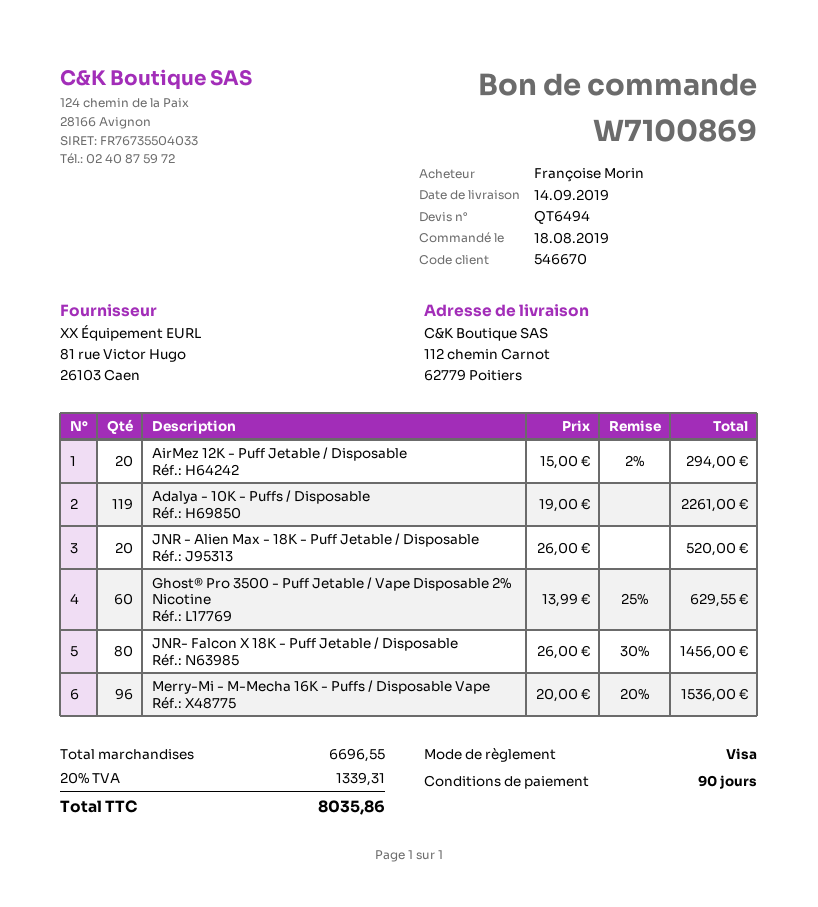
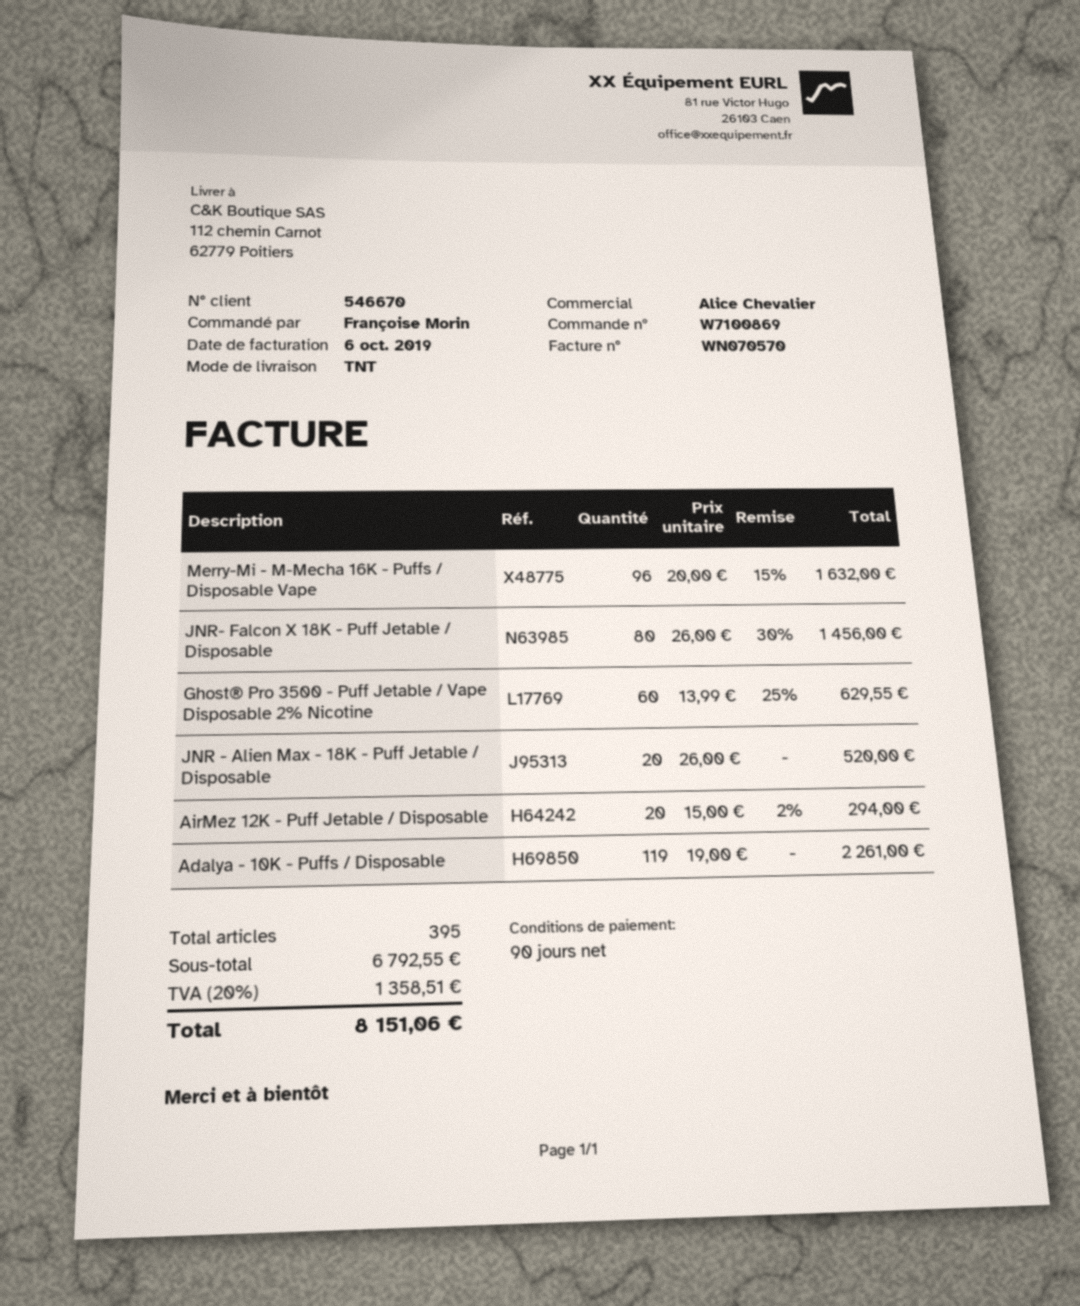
Merry-Mi - M-Mecha 16K - Puffs / Disposable Vape: 96 x 20.00 - 20% = 1536.00 -> 96 x 20.00 - 15% = 1632.00
subtotal: 6696.55 -> 6792.55
tax: 20% = 1339.31 -> 20% = 1358.51
total: 8035.86 -> 8151.06

